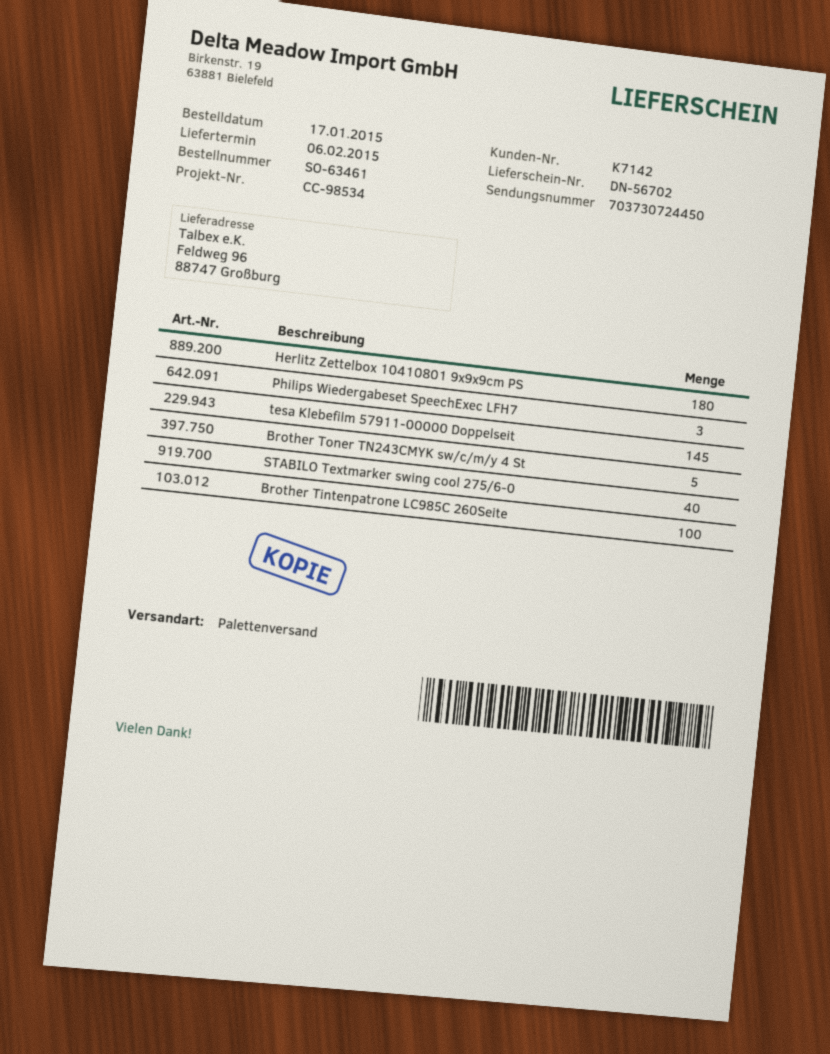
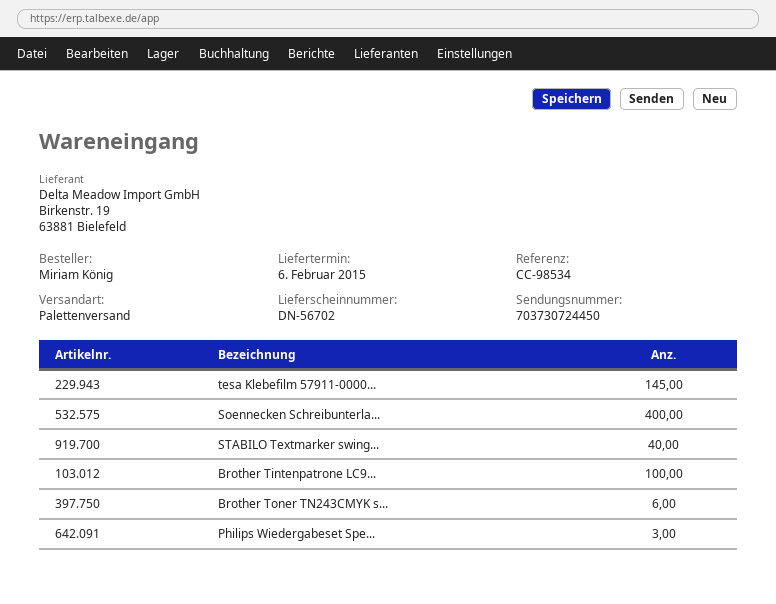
Herlitz Zettelbox 10410801 9x9x9cm PS: 180 -> none
Brother Toner TN243CMYK sw/c/m/y 4 St: 5 -> 6
Soennecken Schreibunterla...: none -> 400

